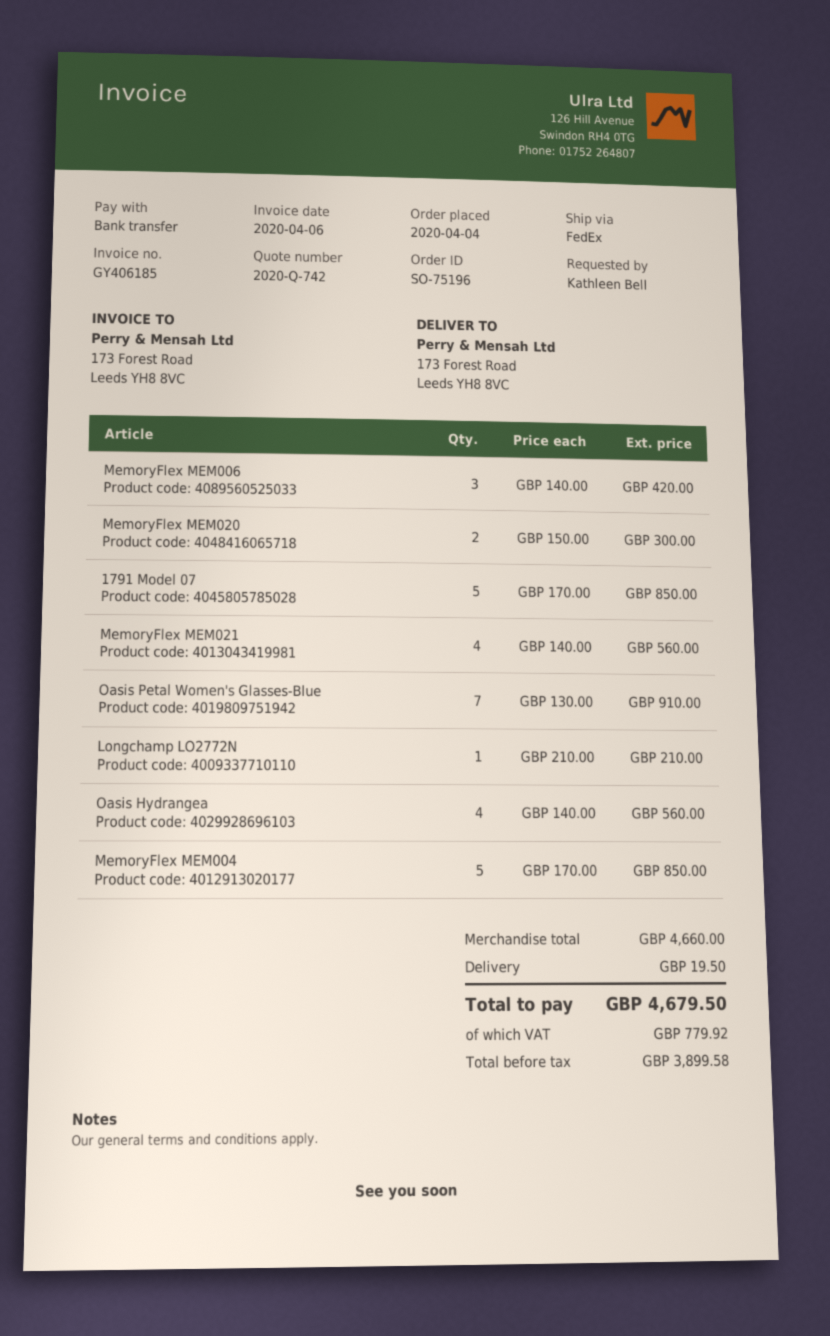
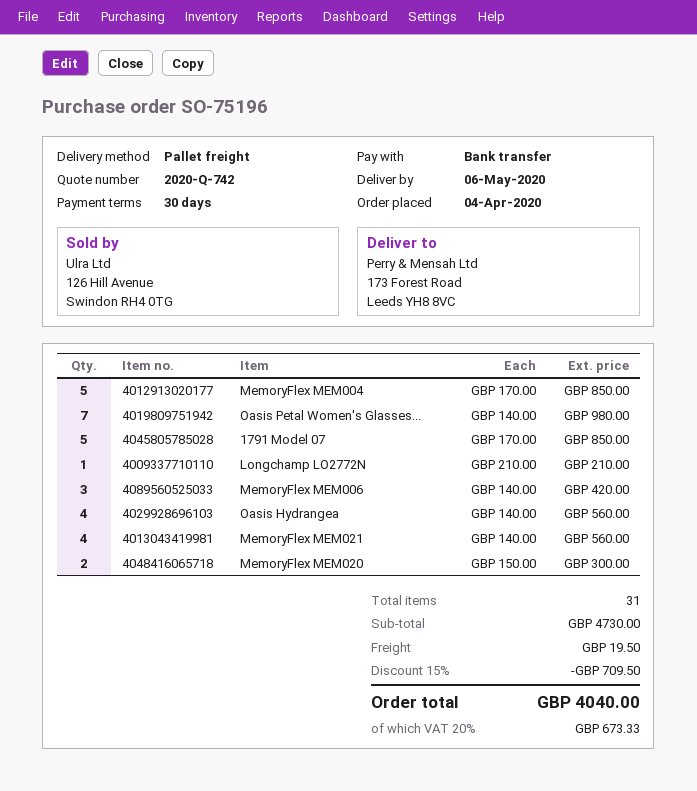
shipping method: FedEx -> pallet freight
Oasis Petal Women's Glasses-Blue: 7 x 130.00 = 910.00 -> 7 x 140.00 = 980.00
subtotal: 4660.00 -> 4730.00
discount: none -> 15% = 709.50
tax: 779.92 -> 673.33
total: 4679.50 -> 4040.00

